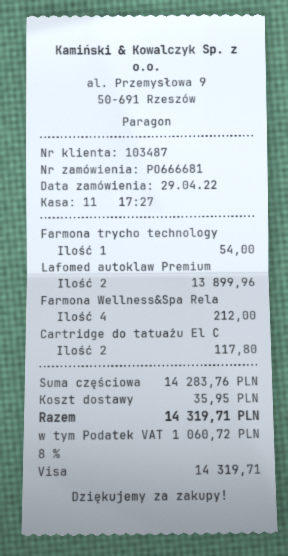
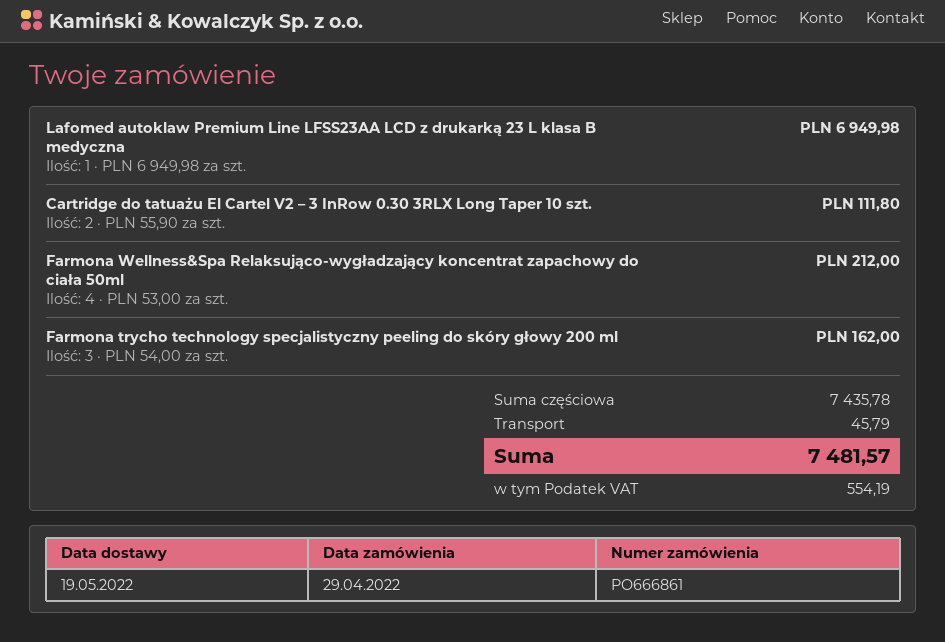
order number: PO666681 -> PO666861
Farmona trycho technology: 1 for 54.00 -> 3 for 162.00
Lafomed autoklaw Premium: 2 for 13899.96 -> 1 for 6949.98
Cartridge do tatuażu El C: 2 for 117.80 -> 2 for 111.80
subtotal: 14283.76 -> 7435.78
shipping: 35.95 -> 45.79
tax: 1060.72 -> 554.19
total: 14319.71 -> 7481.57

